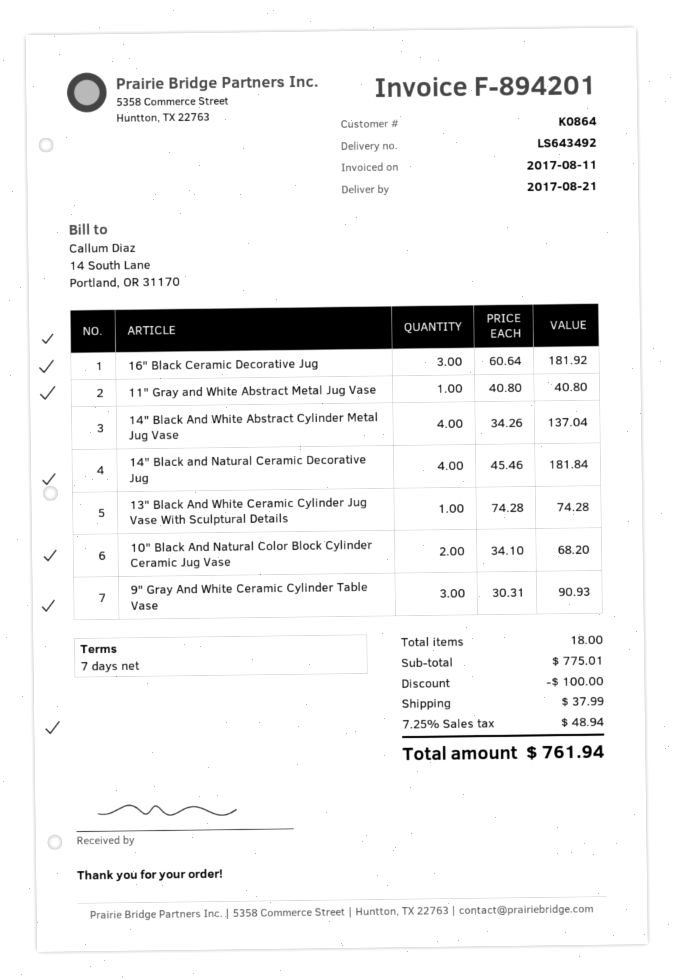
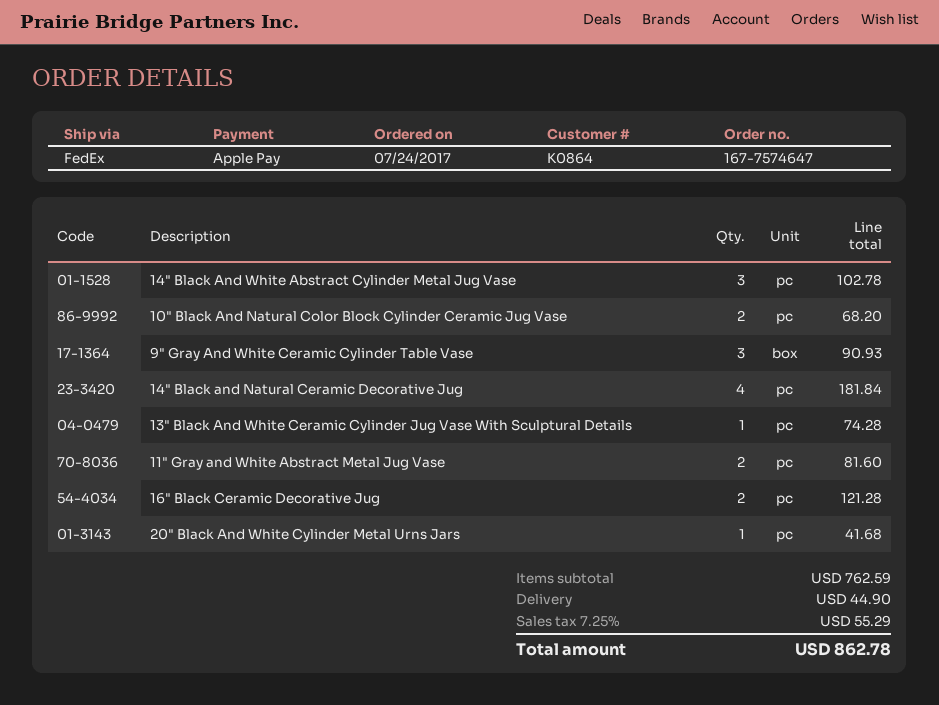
16" Black Ceramic Decorative Jug: 3 for 181.92 -> 2 for 121.28
11" Gray and White Abstract Metal Jug Vase: 1 for 40.80 -> 2 for 81.60
14" Black And White Abstract Cylinder Metal Jug Vase: 4 for 137.04 -> 3 for 102.78
20" Black And White Cylinder Metal Urns Jars: none -> 1 for 41.68
subtotal: 775.01 -> 762.59
discount: 100.00 -> none
shipping: 37.99 -> 44.90
tax: 7.25% = 48.94 -> 7.25% = 55.29
total: 761.94 -> 862.78

